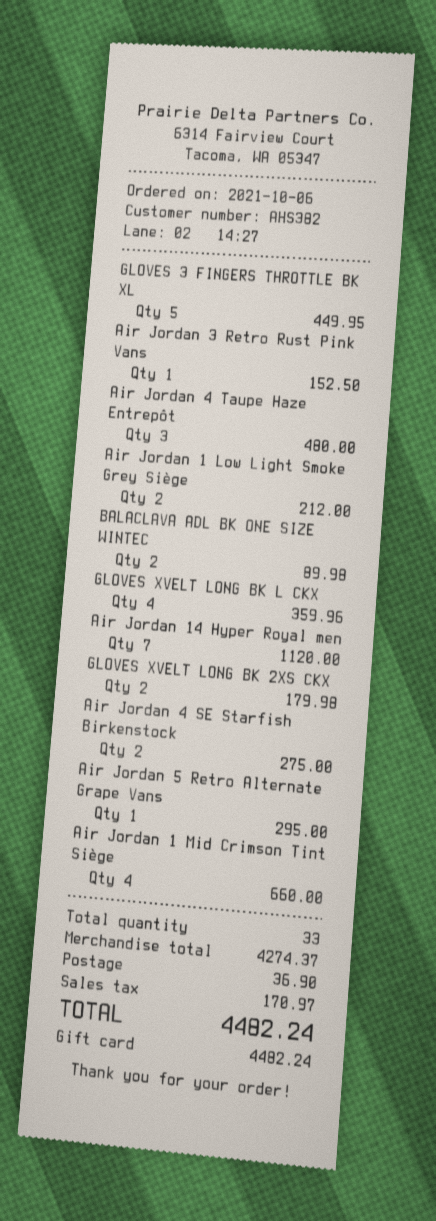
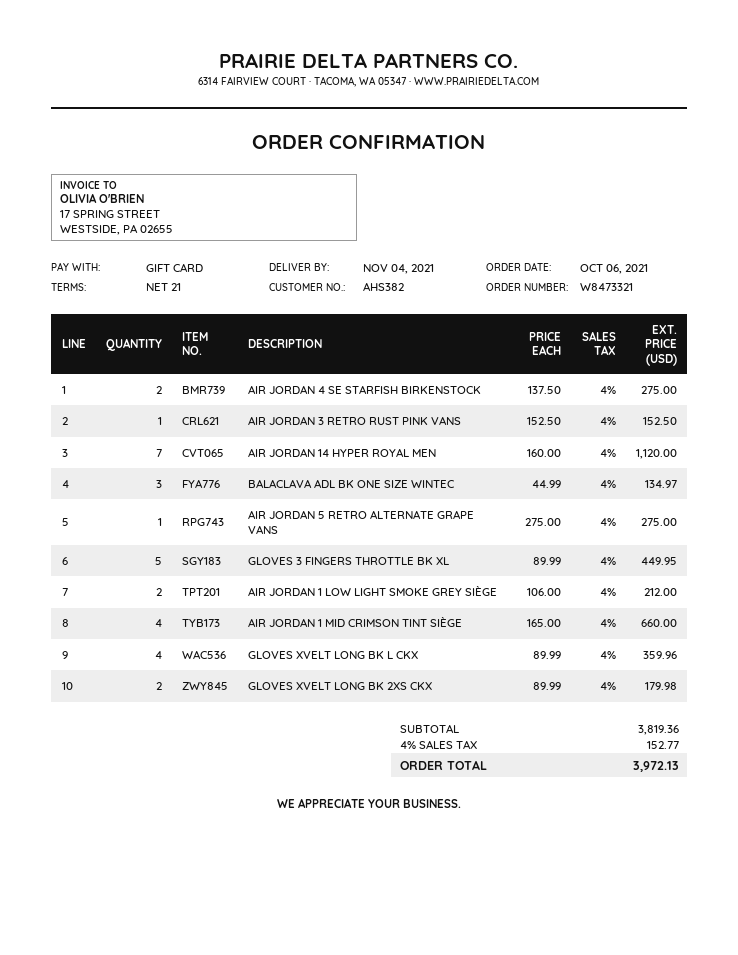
Air Jordan 4 Taupe Haze Entrepôt: 3 for 480.00 -> none
BALACLAVA ADL BK ONE SIZE WINTEC: 2 for 89.98 -> 3 for 134.97
Air Jordan 5 Retro Alternate Grape Vans: 1 for 295.00 -> 1 for 275.00
subtotal: 4274.37 -> 3819.36
shipping: 36.90 -> none
tax: 170.97 -> 152.77
total: 4482.24 -> 3972.13

